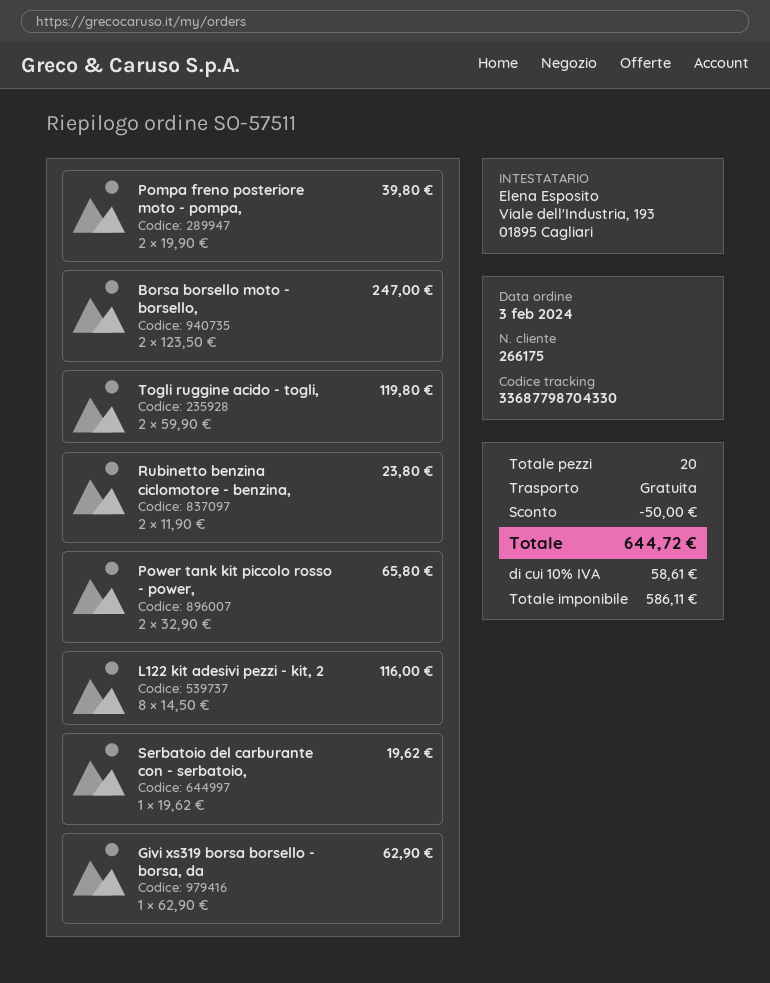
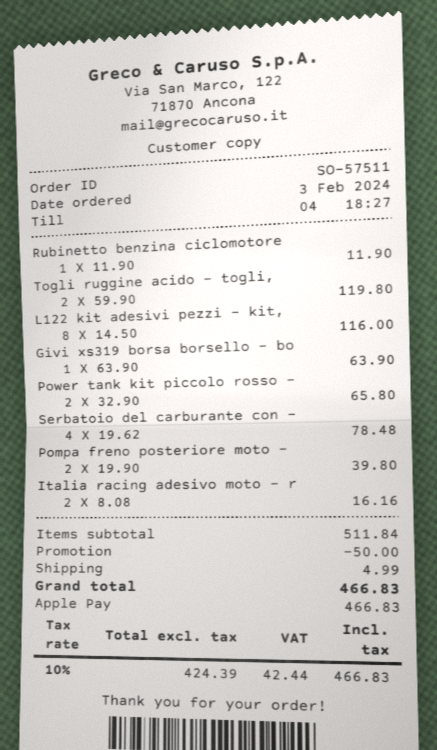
Borsa borsello moto - borsello,: 2 x 123.50 = 247.00 -> none
Rubinetto benzina ciclomotore - benzina,: 2 x 11.90 = 23.80 -> 1 x 11.90 = 11.90
Serbatoio del carburante con - serbatoio,: 1 x 19.62 = 19.62 -> 4 x 19.62 = 78.48
Givi xs319 borsa borsello - borsa, da: 1 x 62.90 = 62.90 -> 1 x 63.90 = 63.90
Italia racing adesivo moto - r: none -> 2 x 8.08 = 16.16
shipping: 0.00 -> 4.99
net: 586.11 -> 424.39
tax: 10% = 58.61 -> 10% = 42.44
total: 644.72 -> 466.83

